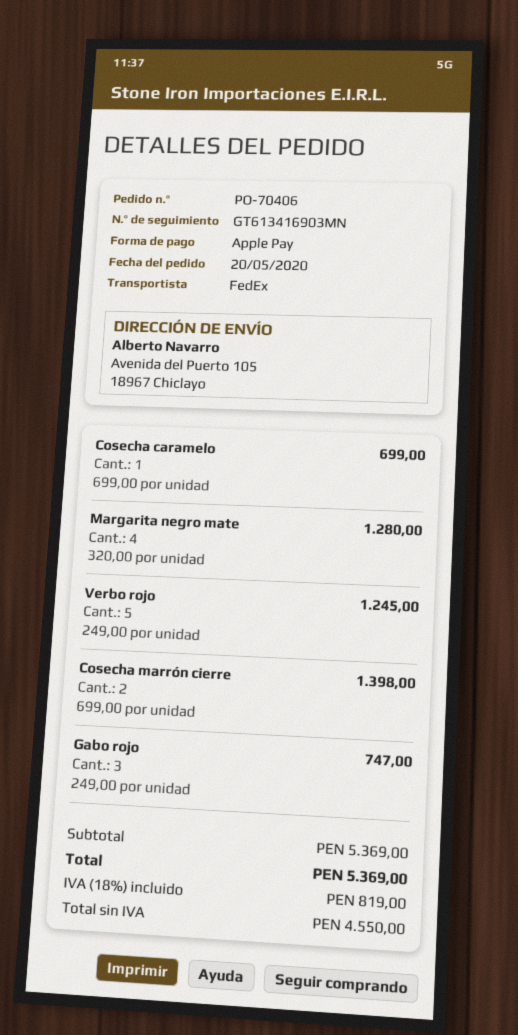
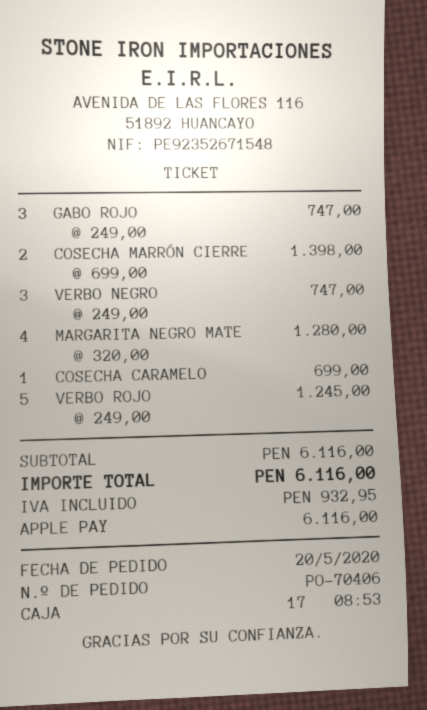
VERBO NEGRO: none -> 3 x 249.00 = 747.00
subtotal: 5369.00 -> 6116.00
tax: 819.00 -> 932.95
total: 5369.00 -> 6116.00

